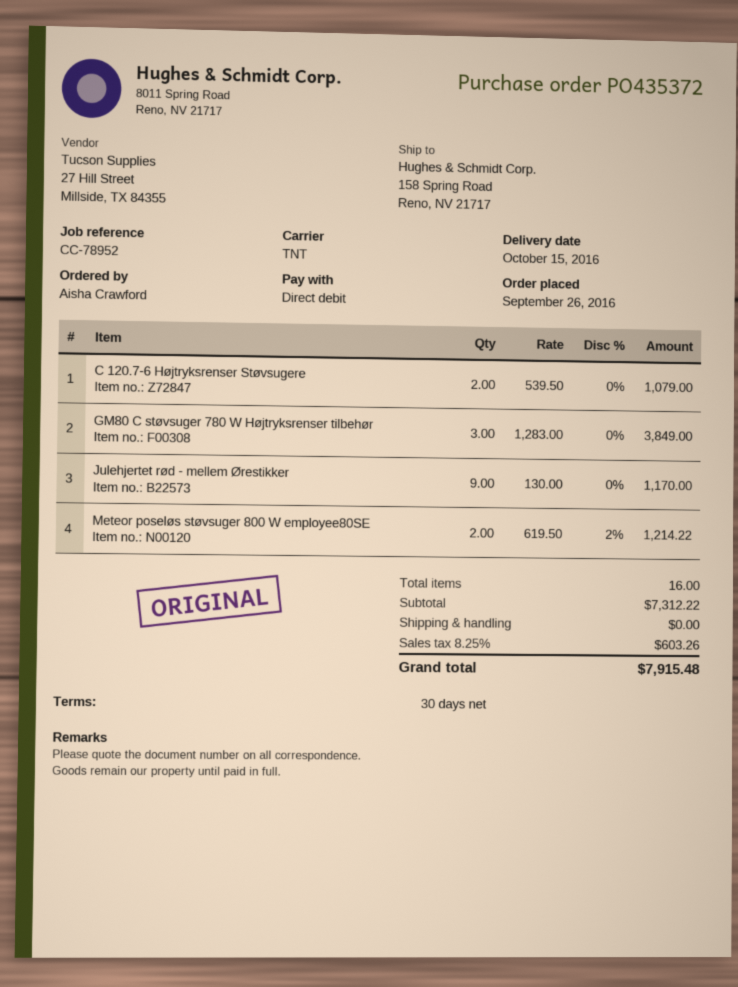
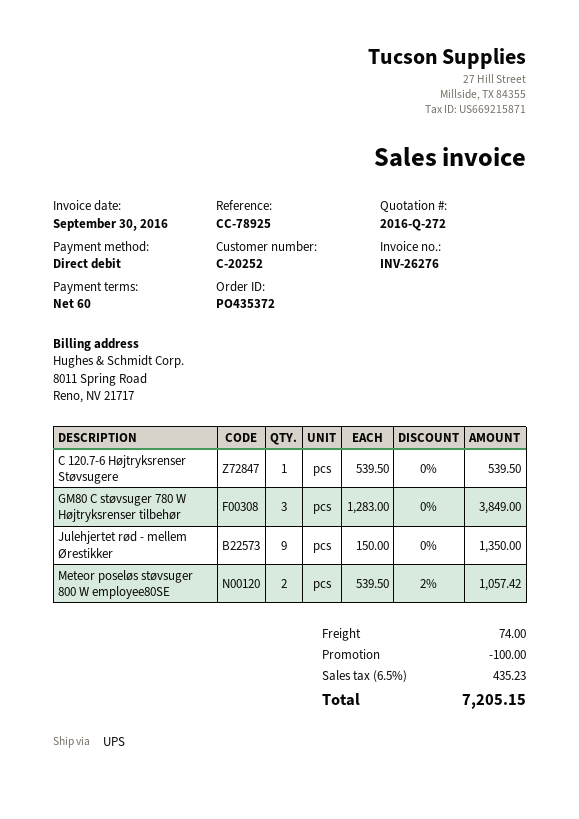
payment terms: 30 days -> 60 days
reference: CC-78952 -> CC-78925
shipping method: TNT -> UPS
C 120.7-6 Højtryksrenser Støvsugere: 2 x 539.50 = 1079.00 -> 1 x 539.50 = 539.50
Julehjertet rød - mellem Ørestikker: 9 x 130.00 = 1170.00 -> 9 x 150.00 = 1350.00
Meteor poseløs støvsuger 800 W employee80SE: 2 x 619.50 - 2% = 1214.22 -> 2 x 539.50 - 2% = 1057.42
discount: none -> 100.00
shipping: 0.00 -> 74.00
tax: 8.25% = 603.26 -> 6.5% = 435.23
total: 7915.48 -> 7205.15

